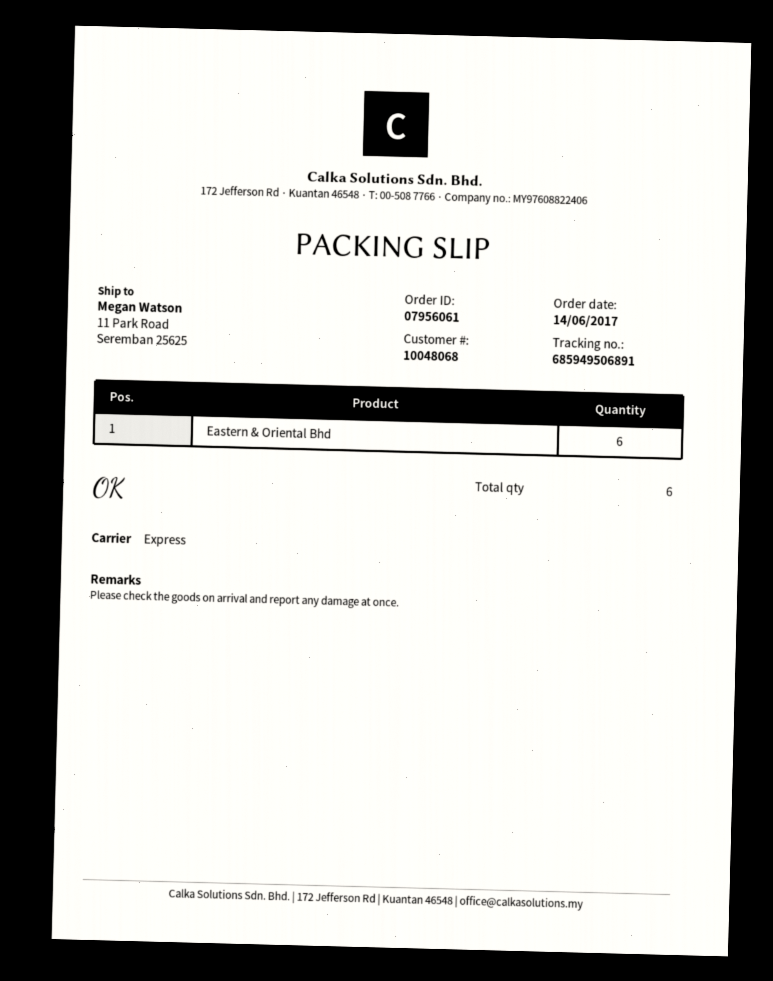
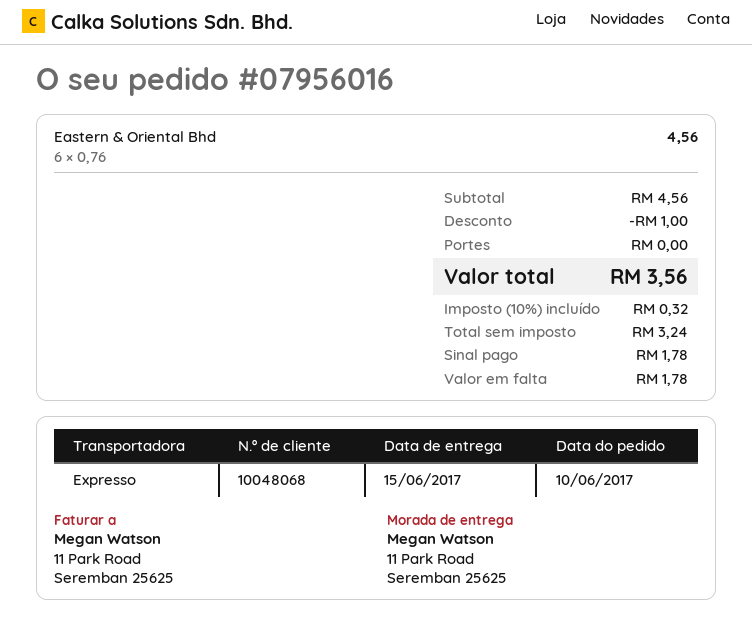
order number: 07956061 -> 07956016
order date: 2017-06-14 -> 2017-06-10

